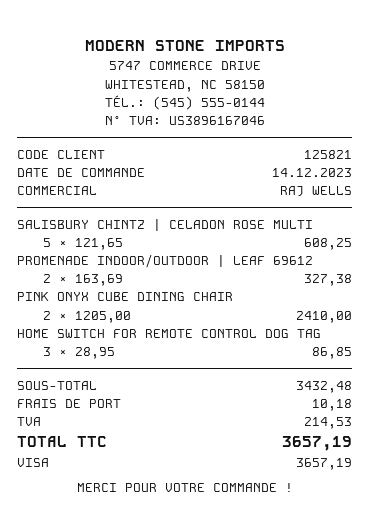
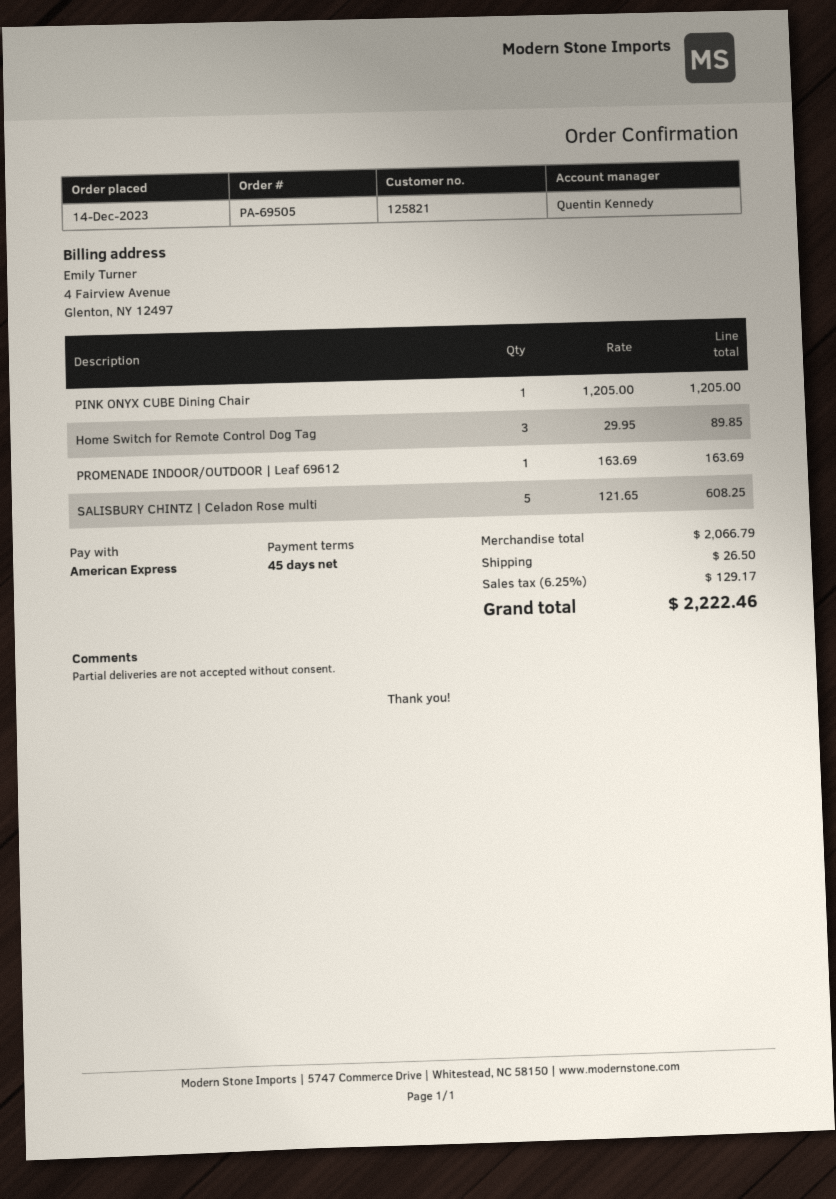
sales rep: RAJ WELLS -> Quentin Kennedy
payment method: Visa -> American Express
PROMENADE INDOOR/OUTDOOR | LEAF 69612: 2 x 163.69 = 327.38 -> 1 x 163.69 = 163.69
PINK ONYX CUBE DINING CHAIR: 2 x 1205.00 = 2410.00 -> 1 x 1205.00 = 1205.00
HOME SWITCH FOR REMOTE CONTROL DOG TAG: 3 x 28.95 = 86.85 -> 3 x 29.95 = 89.85
subtotal: 3432.48 -> 2066.79
shipping: 10.18 -> 26.50
tax: 214.53 -> 129.17
total: 3657.19 -> 2222.46

